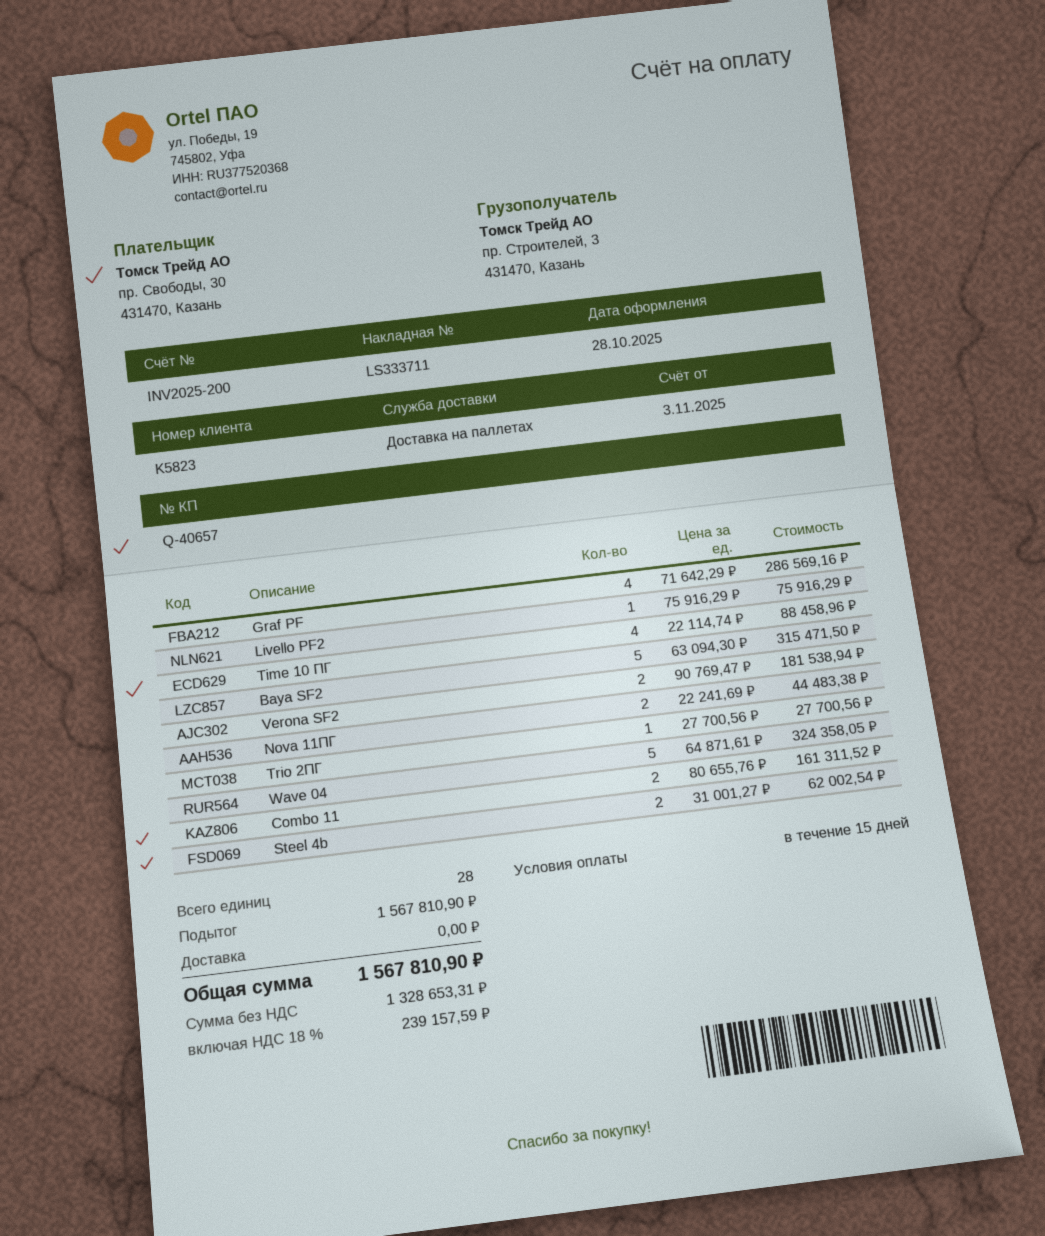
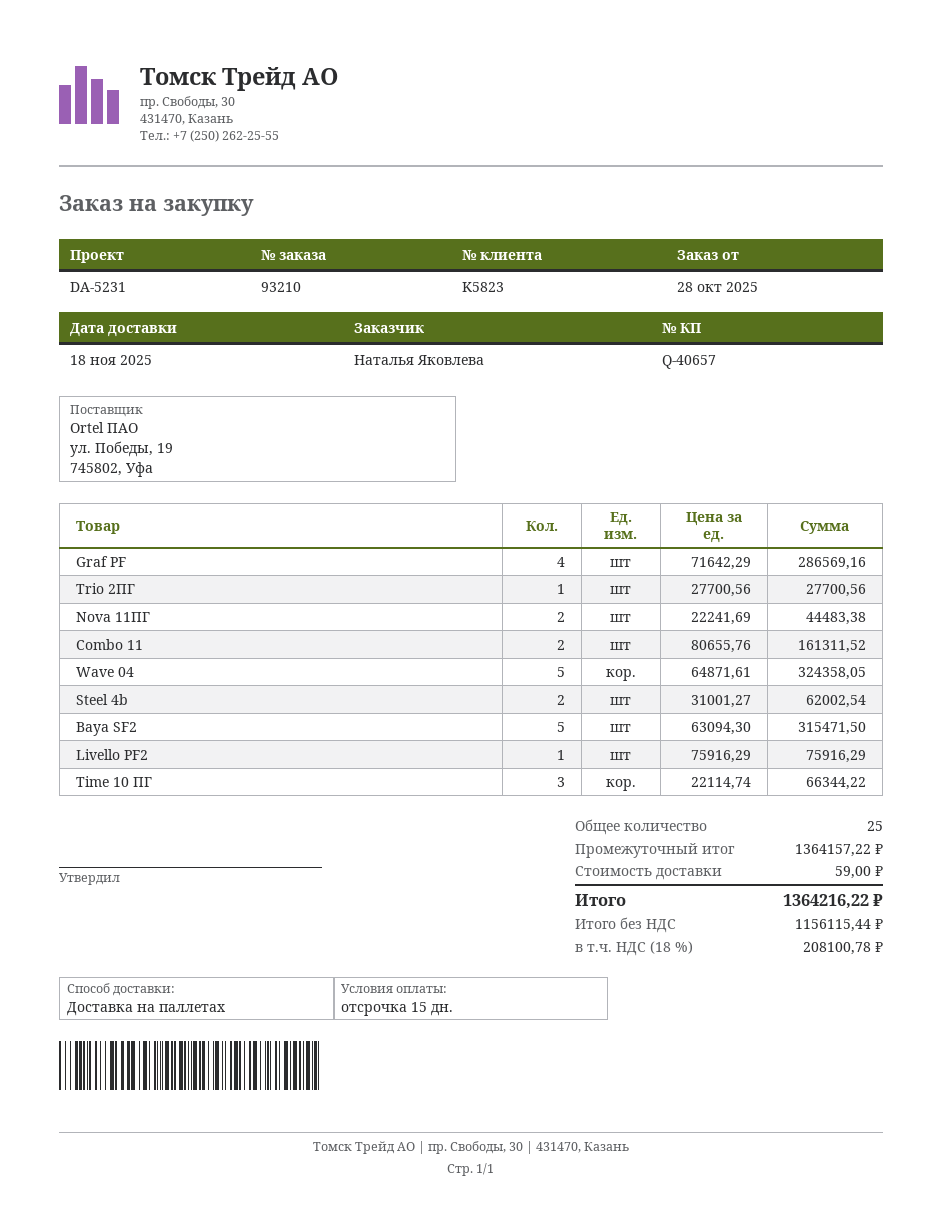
Time 10 ПГ: 4 x 22114.74 = 88458.96 -> 3 x 22114.74 = 66344.22
Verona SF2: 2 x 90769.47 = 181538.94 -> none
total quantity: 28 -> 25
subtotal: 1567810.90 -> 1364157.22
shipping: 0.00 -> 59.00
net: 1328653.31 -> 1156115.44
tax: 18% = 239157.59 -> 18% = 208100.78
total: 1567810.90 -> 1364216.22

